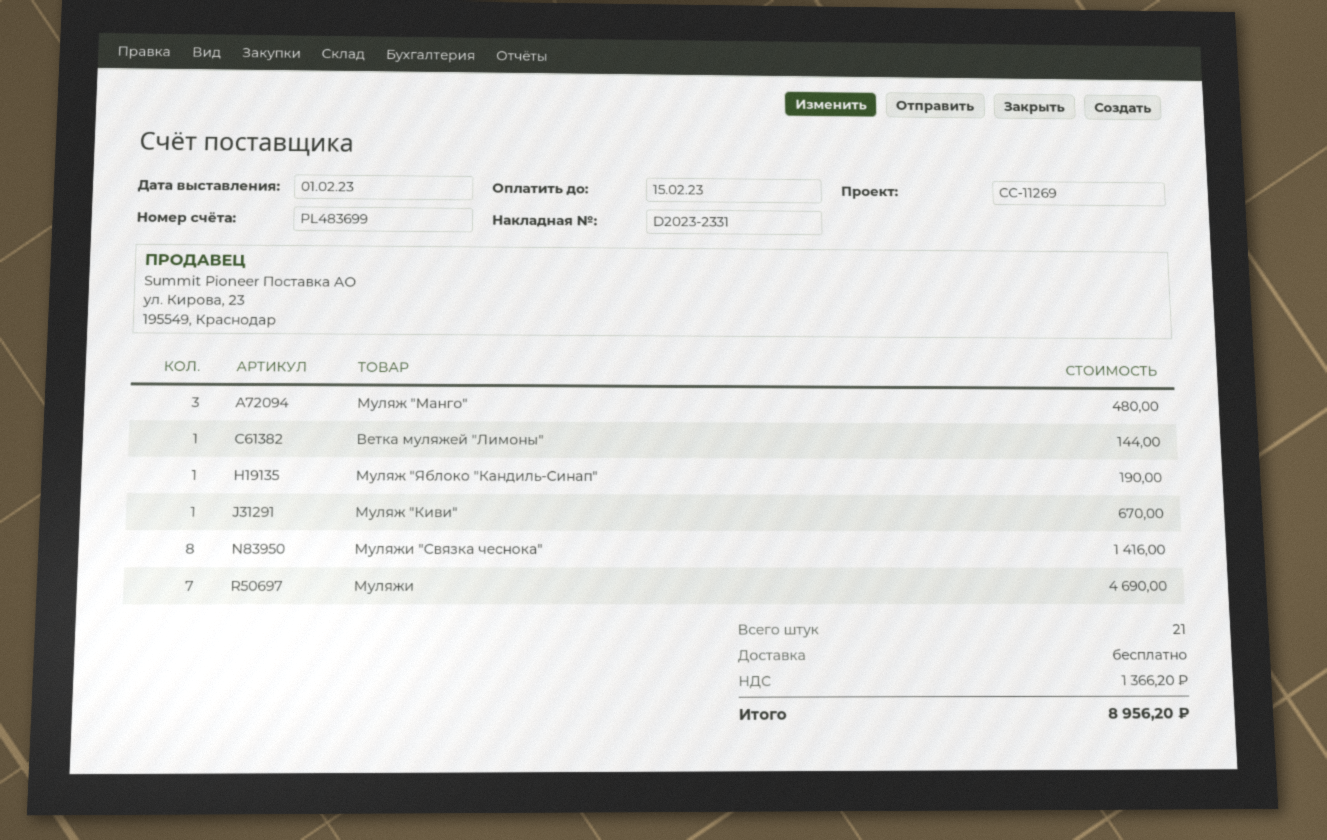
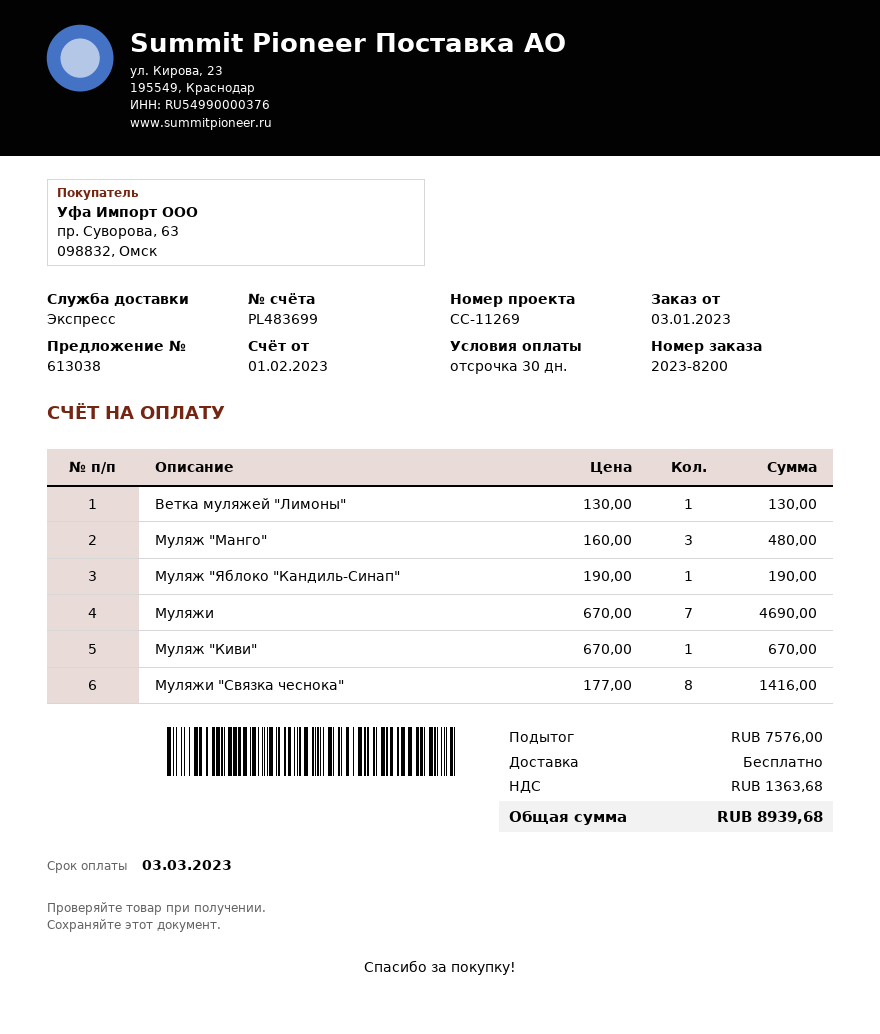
due date: 2023-02-15 -> 2023-03-03
Ветка муляжей "Лимоны": 1 for 144.00 -> 1 for 130.00
tax: 1366.20 -> 1363.68
total: 8956.20 -> 8939.68

